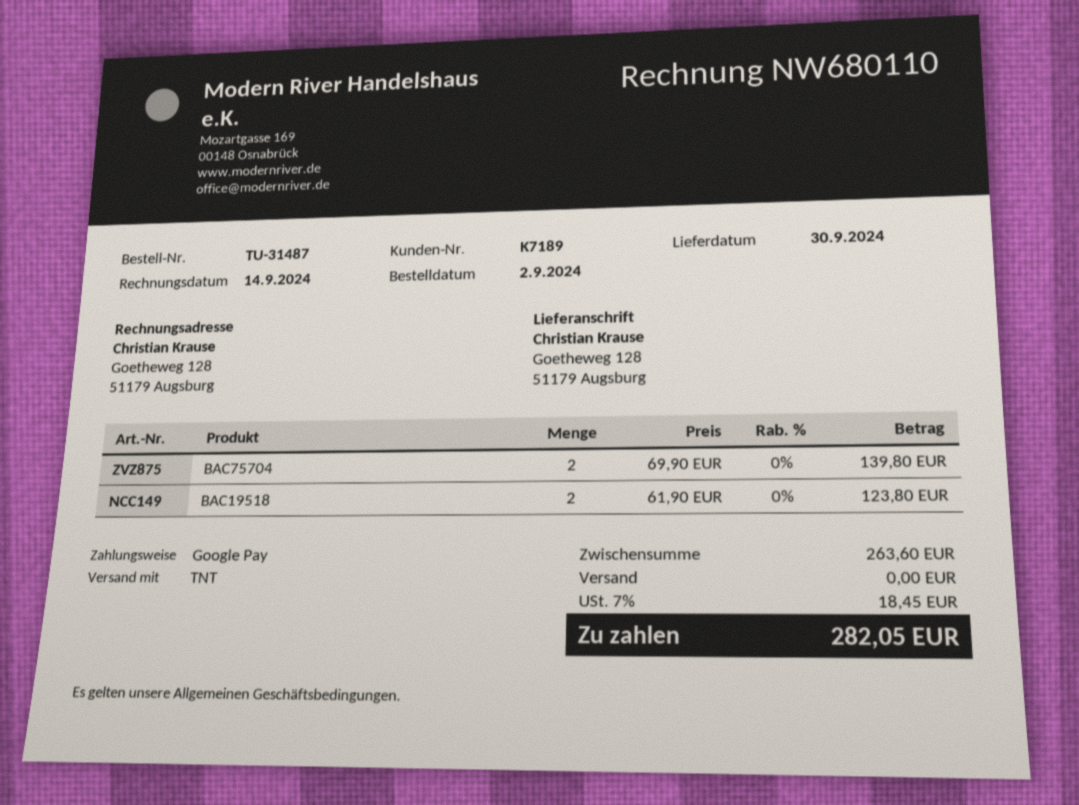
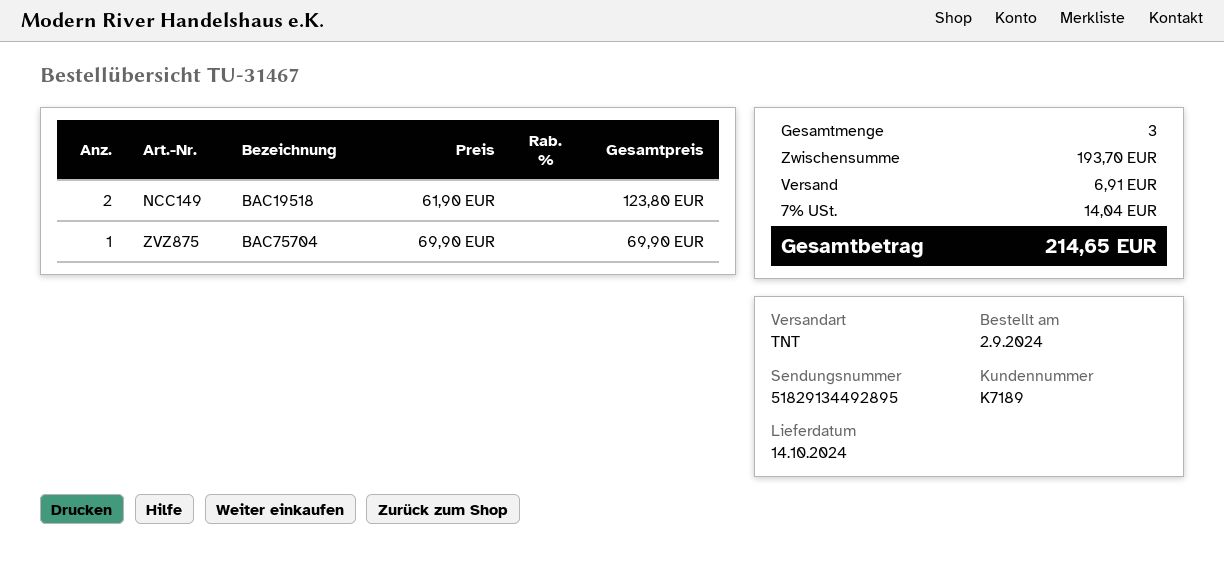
order number: TU-31487 -> TU-31467
delivery date: 2024-09-30 -> 2024-10-14
BAC75704: 2 x 69.90 = 139.80 -> 1 x 69.90 = 69.90
subtotal: 263.60 -> 193.70
shipping: 0.00 -> 6.91
tax: 7% = 18.45 -> 7% = 14.04
total: 282.05 -> 214.65

